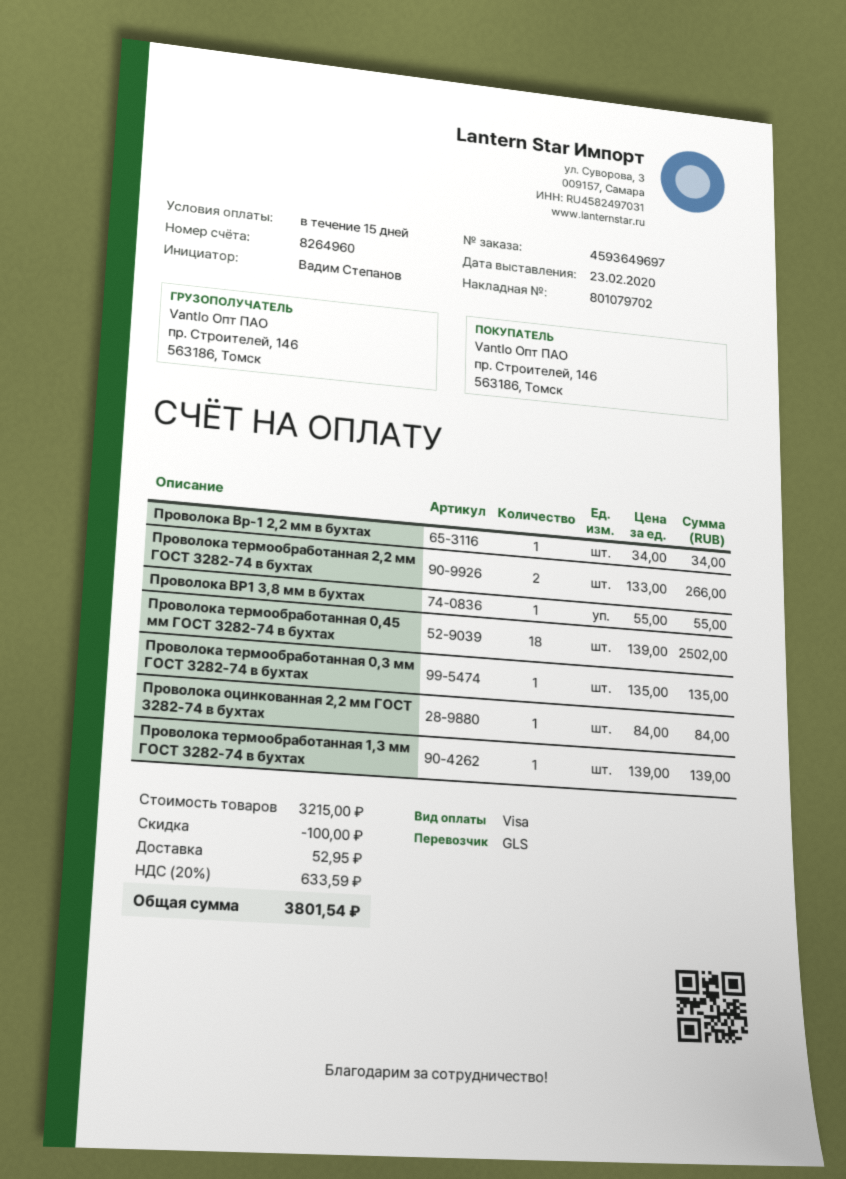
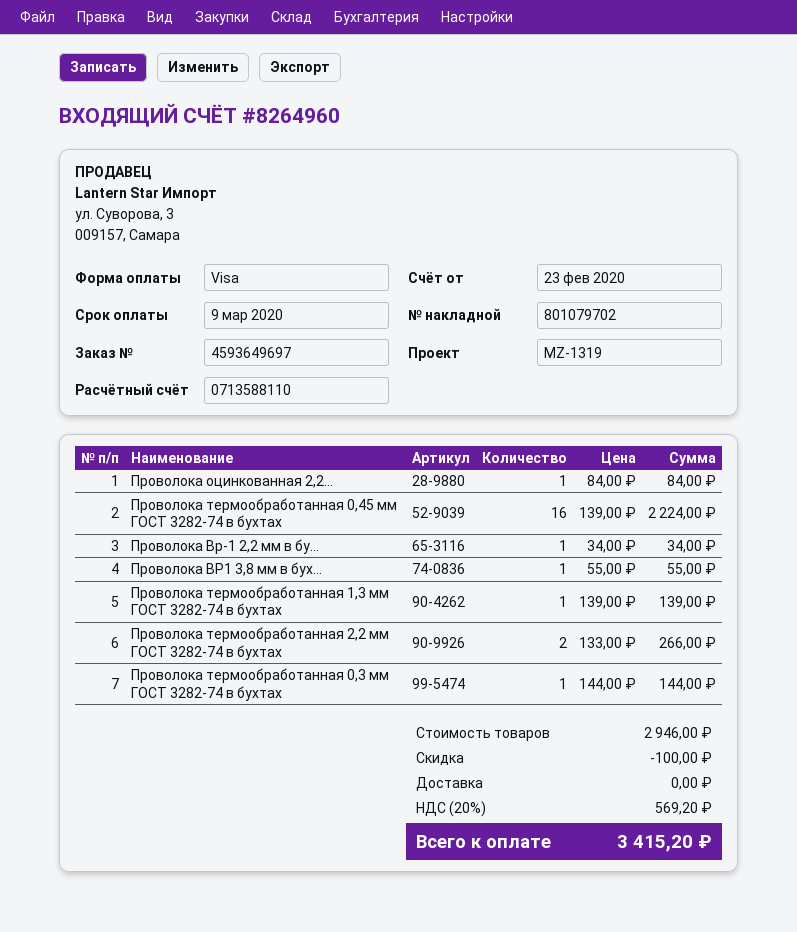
Проволока термообработанная 0,45 мм ГОСТ 3282-74 в бухтах: 18 x 139.00 = 2502.00 -> 16 x 139.00 = 2224.00
Проволока термообработанная 0,3 мм ГОСТ 3282-74 в бухтах: 1 x 135.00 = 135.00 -> 1 x 144.00 = 144.00
subtotal: 3215.00 -> 2946.00
shipping: 52.95 -> 0.00
tax: 20% = 633.59 -> 20% = 569.20
total: 3801.54 -> 3415.20

